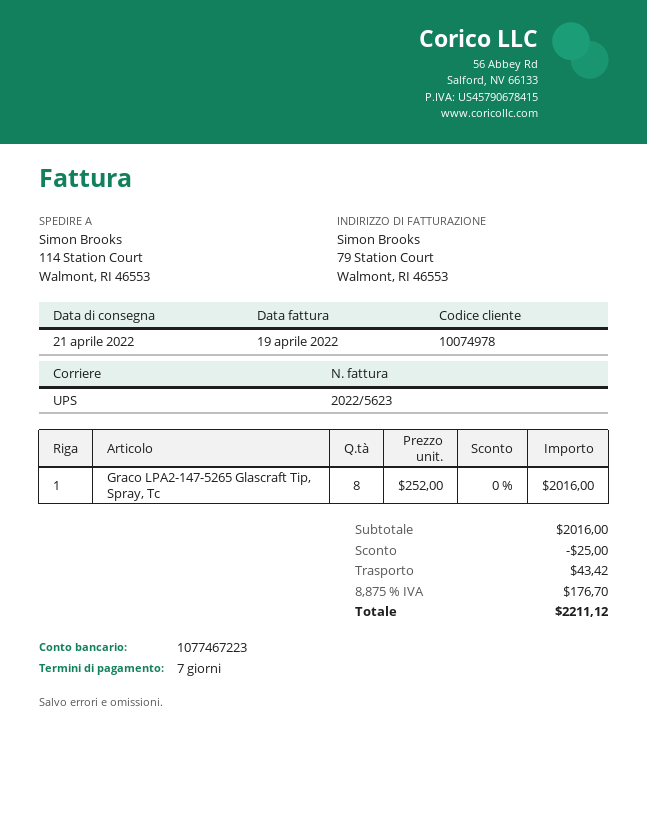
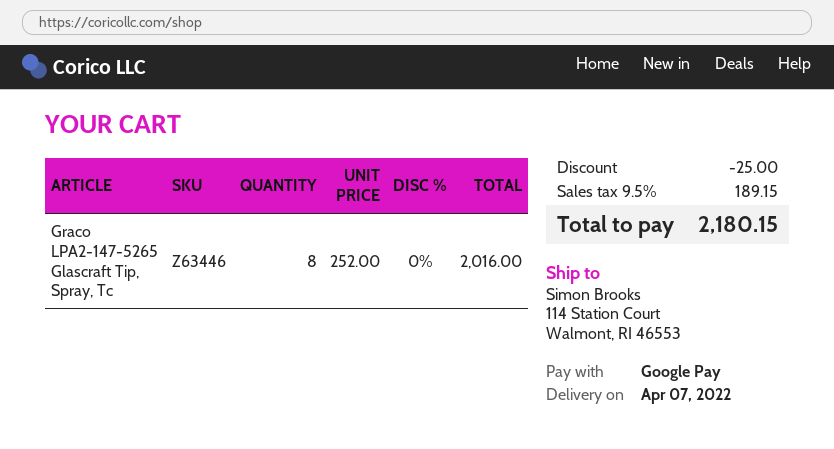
delivery date: 2022-04-21 -> 2022-04-07
shipping: 43.42 -> none
tax: 8.875% = 176.70 -> 9.5% = 189.15
total: 2211.12 -> 2180.15

